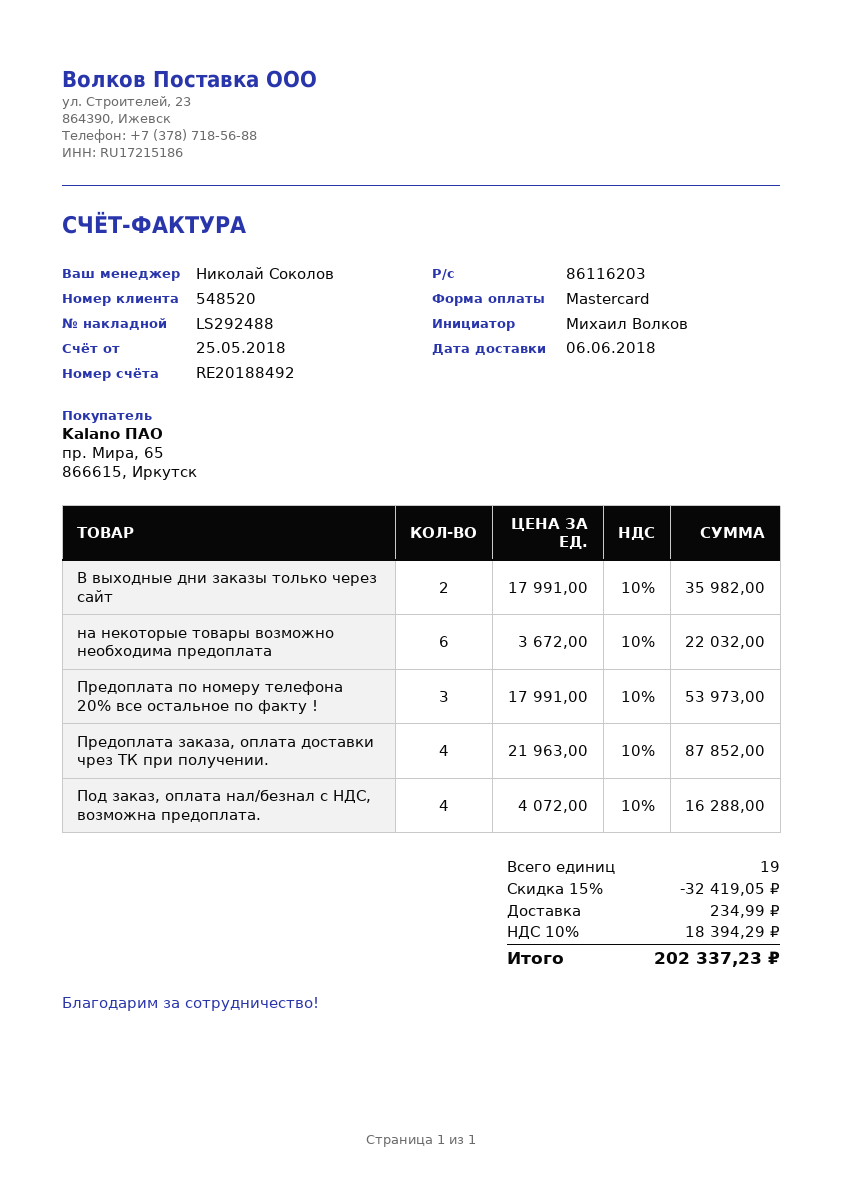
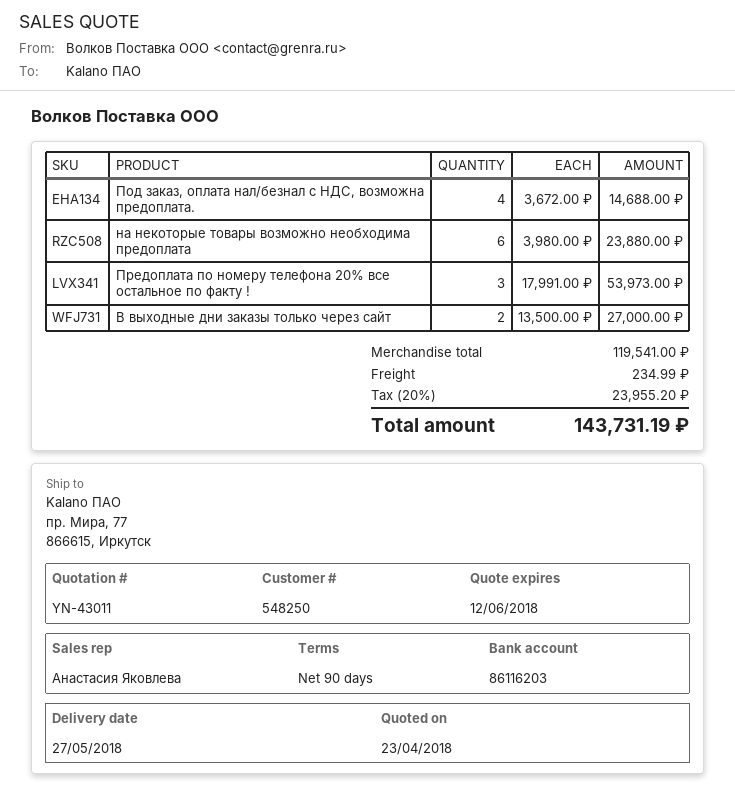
delivery date: 2018-06-06 -> 2018-05-27
customer number: 548520 -> 548250
sales rep: Николай Соколов -> Анастасия Яковлева
В выходные дни заказы только через сайт: 2 x 17991.00 = 35982.00 -> 2 x 13500.00 = 27000.00
на некоторые товары возможно необходима предоплата: 6 x 3672.00 = 22032.00 -> 6 x 3980.00 = 23880.00
Предоплата заказа, оплата доставки чрез ТК при получении.: 4 x 21963.00 = 87852.00 -> none
Под заказ, оплата нал/безнал с НДС, возможна предоплата.: 4 x 4072.00 = 16288.00 -> 4 x 3672.00 = 14688.00
discount: 15% = 32419.05 -> none
tax: 10% = 18394.29 -> 20% = 23955.20
total: 202337.23 -> 143731.19

